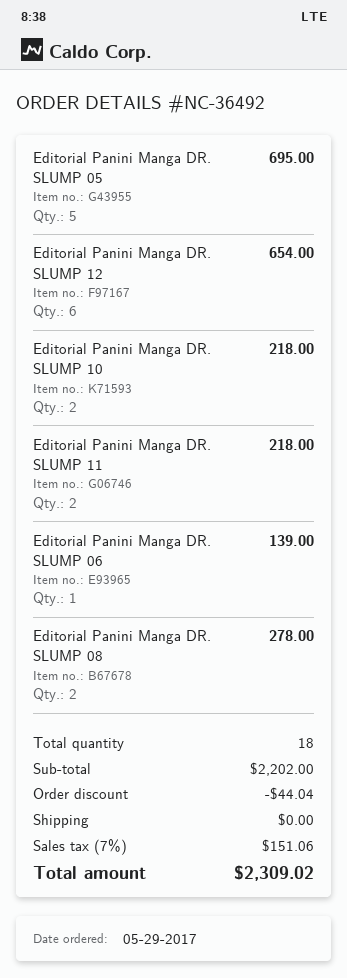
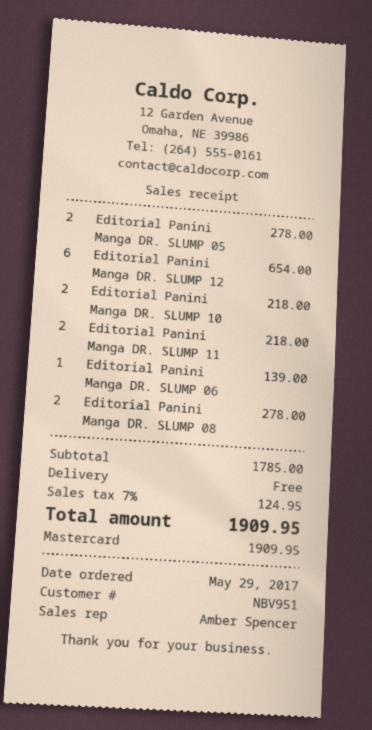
Editorial Panini Manga DR. SLUMP 05: 5 for 695.00 -> 2 for 278.00
subtotal: 2202.00 -> 1785.00
discount: 44.04 -> none
tax: 7% = 151.06 -> 7% = 124.95
total: 2309.02 -> 1909.95

